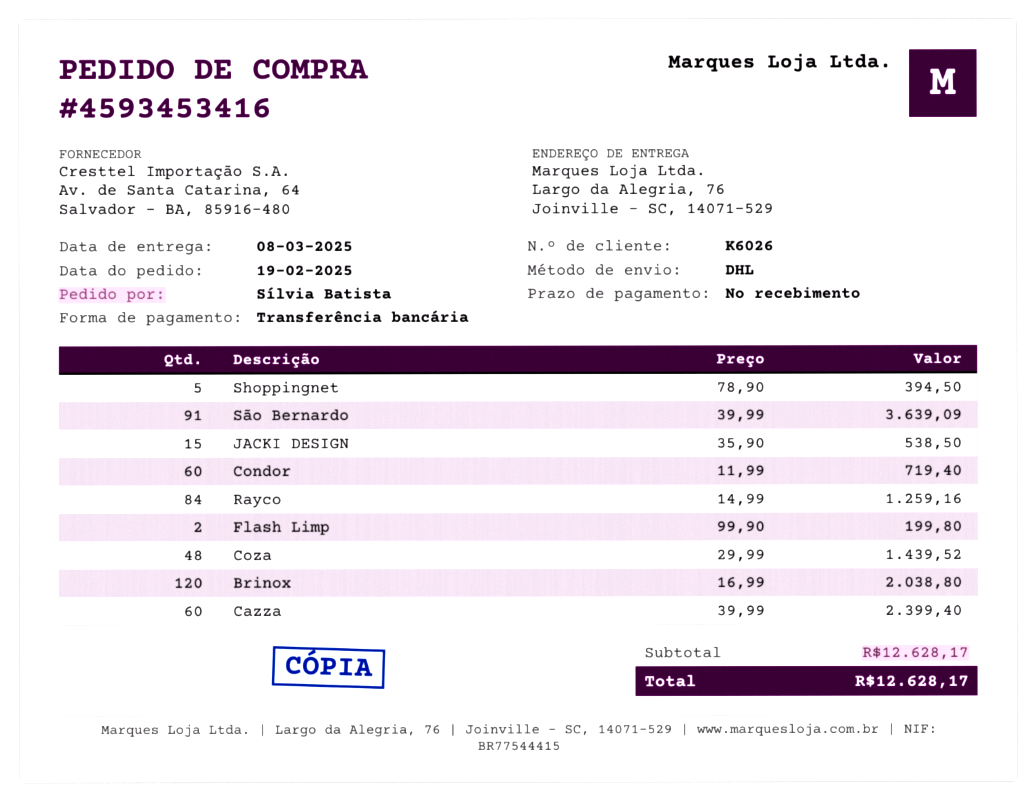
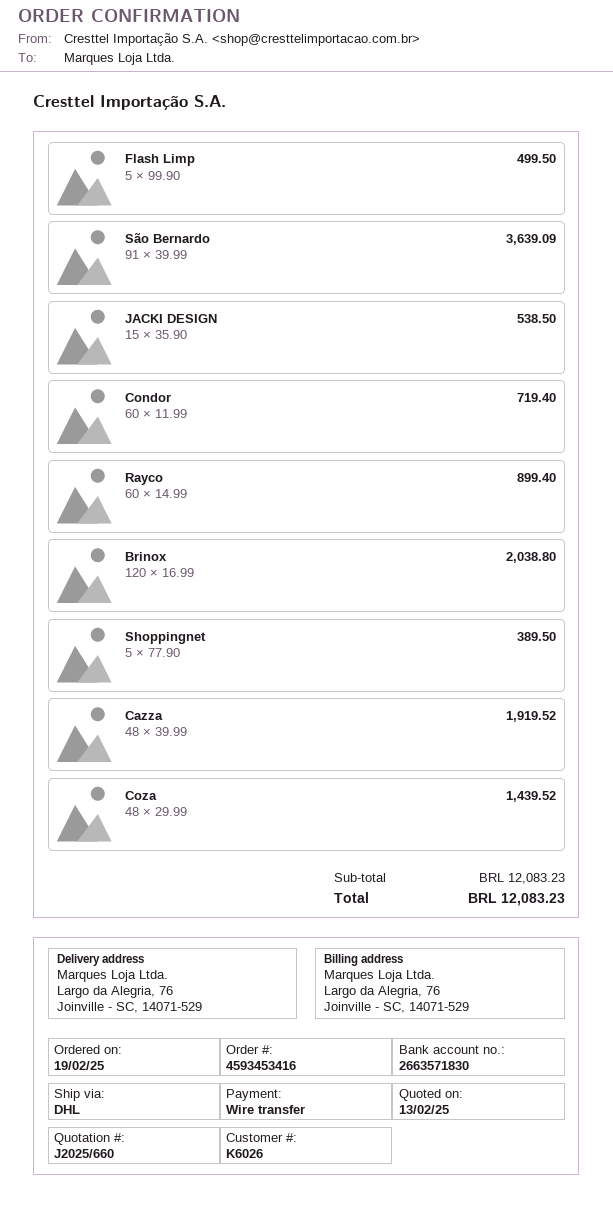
Shoppingnet: 5 x 78.90 = 394.50 -> 5 x 77.90 = 389.50
Rayco: 84 x 14.99 = 1259.16 -> 60 x 14.99 = 899.40
Flash Limp: 2 x 99.90 = 199.80 -> 5 x 99.90 = 499.50
Cazza: 60 x 39.99 = 2399.40 -> 48 x 39.99 = 1919.52
subtotal: 12628.17 -> 12083.23
total: 12628.17 -> 12083.23

